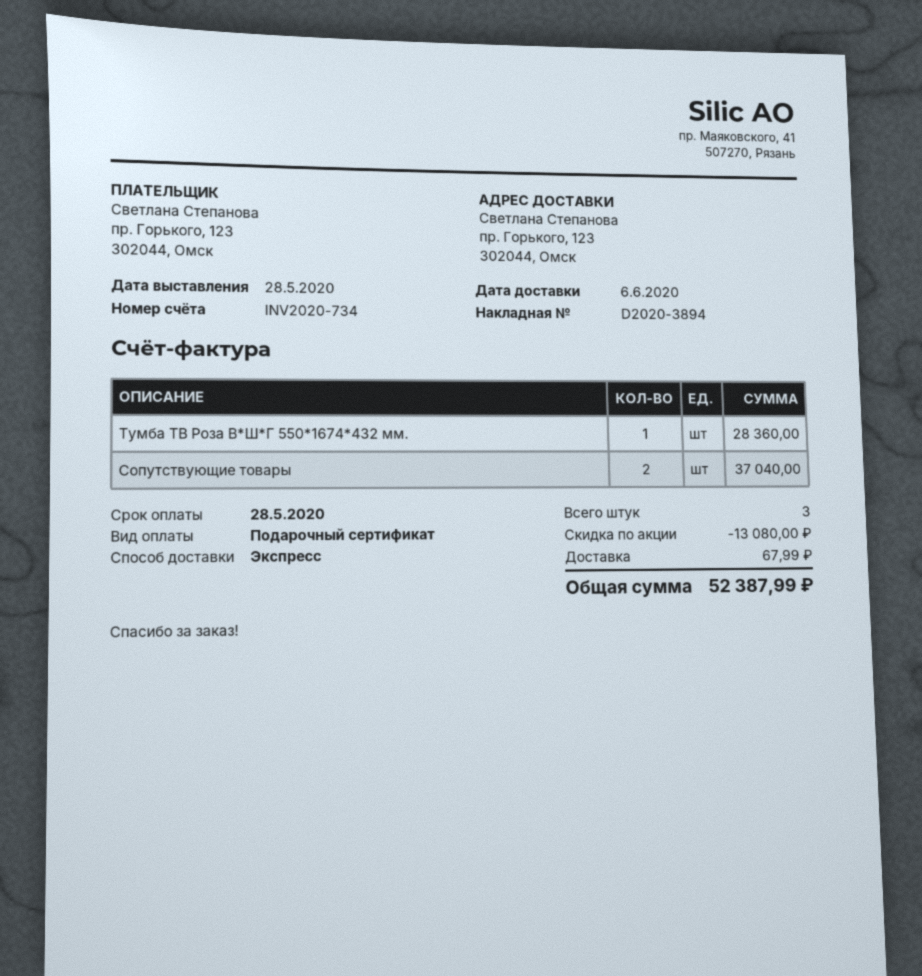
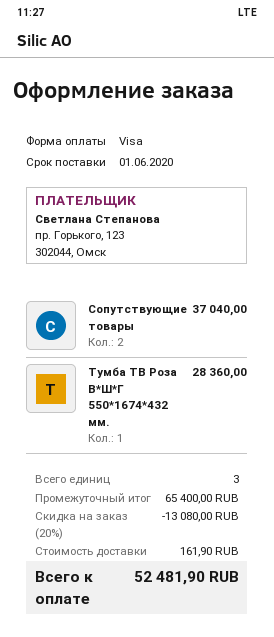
delivery date: 2020-06-06 -> 2020-06-01
payment method: gift card -> Visa
shipping: 67.99 -> 161.90
total: 52387.99 -> 52481.90

